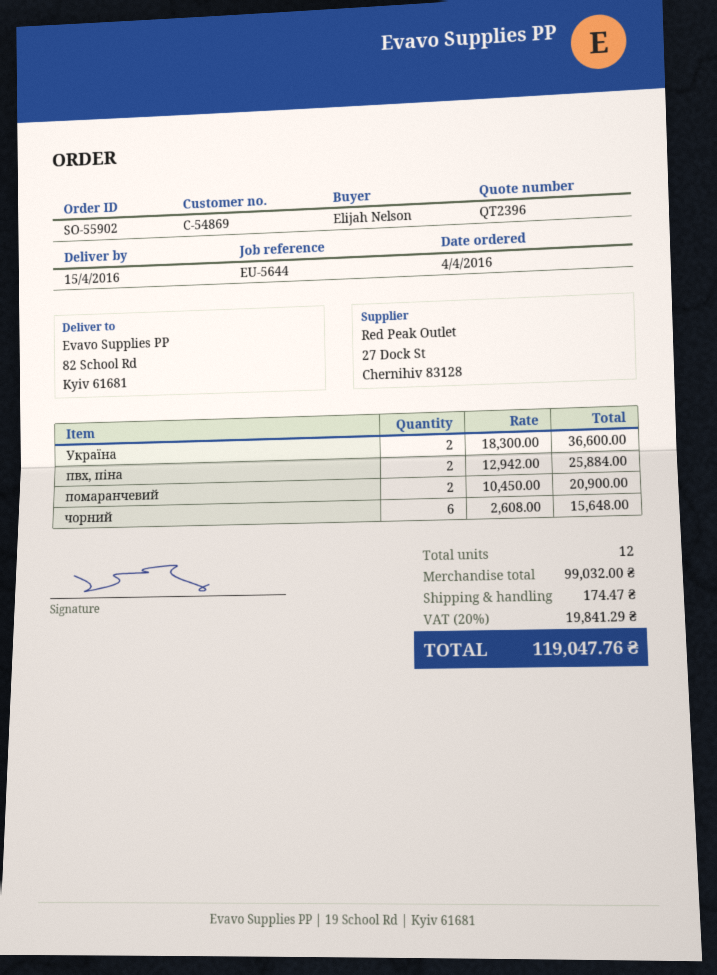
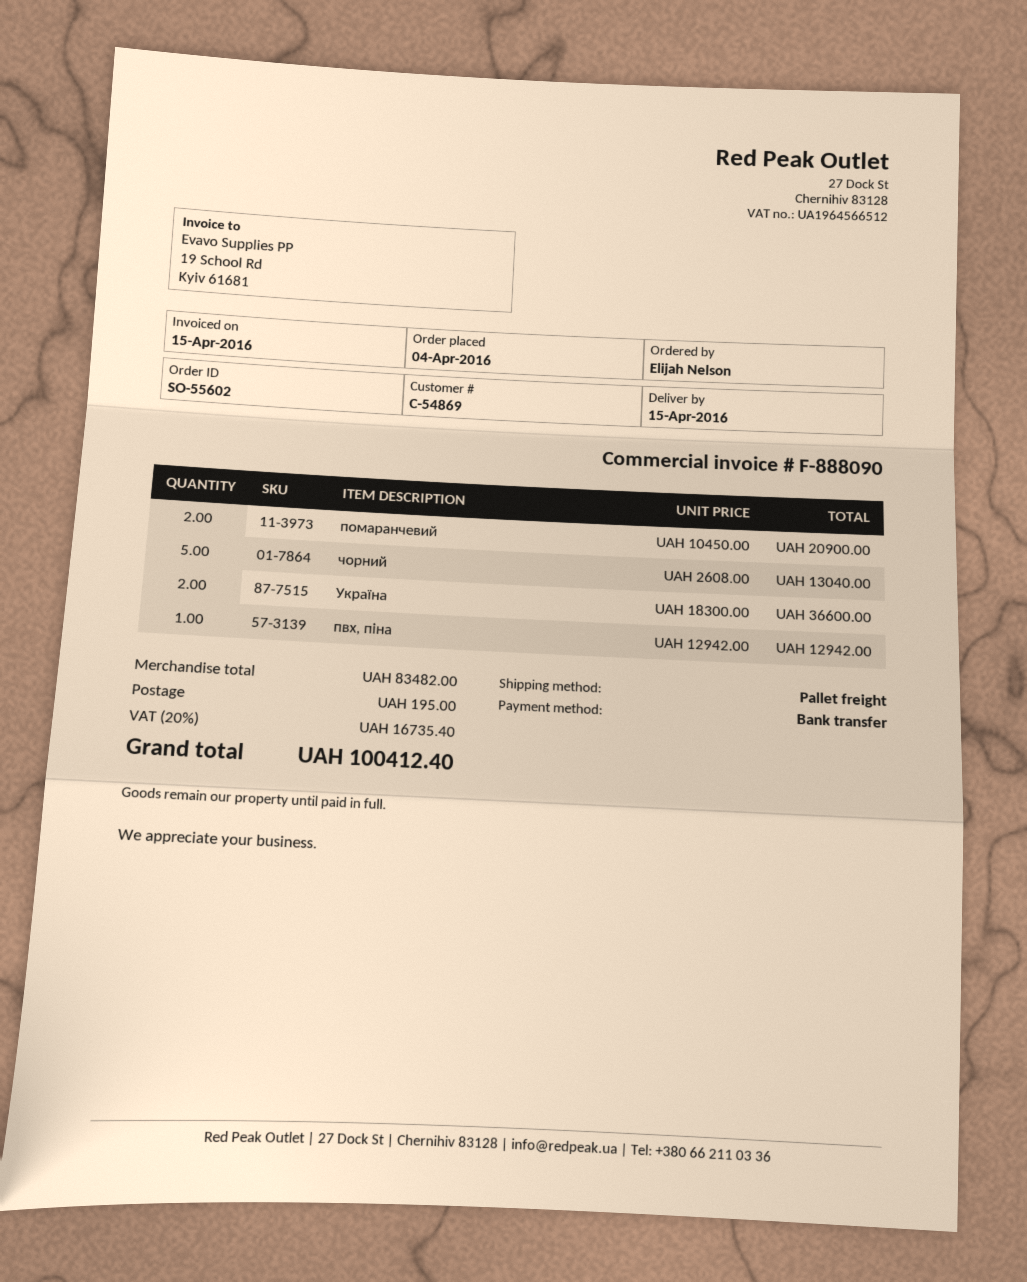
order number: SO-55902 -> SO-55602
пвх, піна: 2 x 12942.00 = 25884.00 -> 1 x 12942.00 = 12942.00
чорний: 6 x 2608.00 = 15648.00 -> 5 x 2608.00 = 13040.00
subtotal: 99032.00 -> 83482.00
shipping: 174.47 -> 195.00
tax: 20% = 19841.29 -> 20% = 16735.40
total: 119047.76 -> 100412.40

